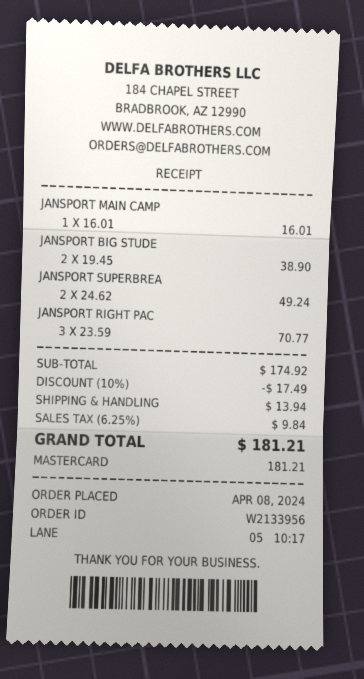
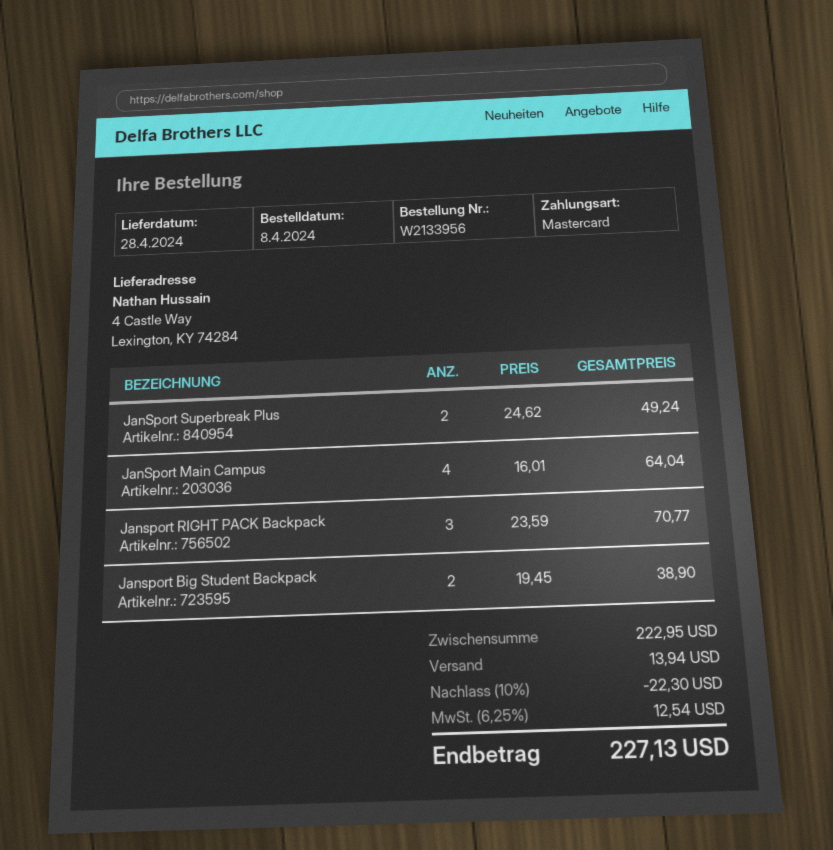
JANSPORT MAIN CAMP: 1 x 16.01 = 16.01 -> 4 x 16.01 = 64.04
subtotal: 174.92 -> 222.95
discount: 10% = 17.49 -> 10% = 22.30
tax: 6.25% = 9.84 -> 6.25% = 12.54
total: 181.21 -> 227.13

